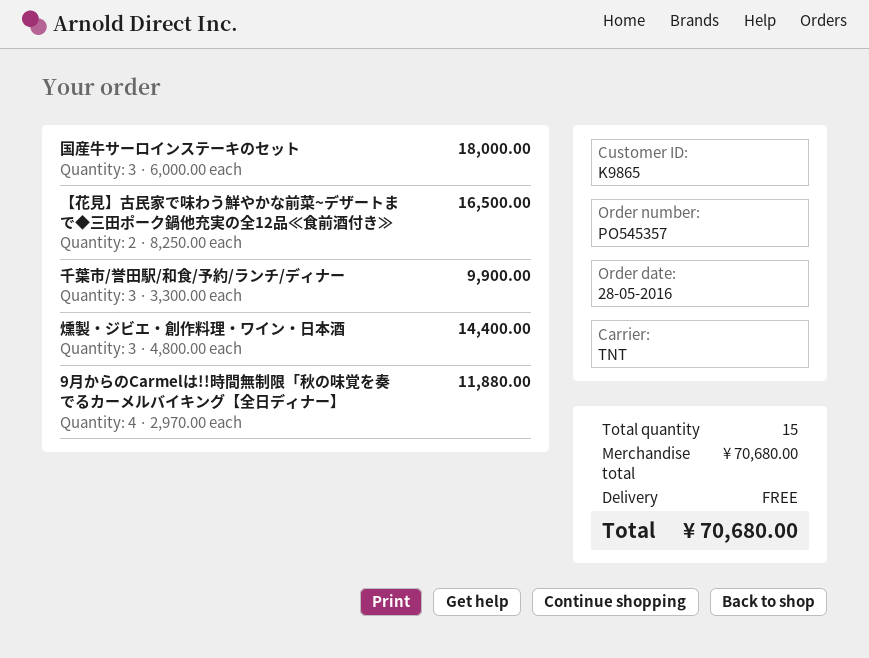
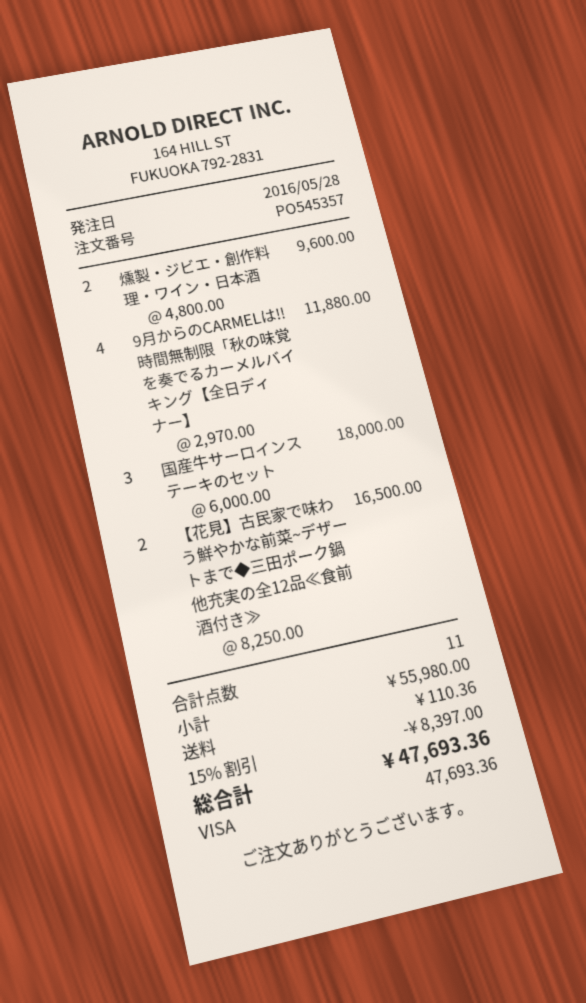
千葉市/誉田駅/和食/予約/ランチ/ディナー: 3 x 3300.00 = 9900.00 -> none
燻製・ジビエ・創作料理・ワイン・日本酒: 3 x 4800.00 = 14400.00 -> 2 x 4800.00 = 9600.00
total quantity: 15 -> 11
subtotal: 70680.00 -> 55980.00
discount: none -> 15% = 8397.00
shipping: 0.00 -> 110.36
total: 70680.00 -> 47693.36

